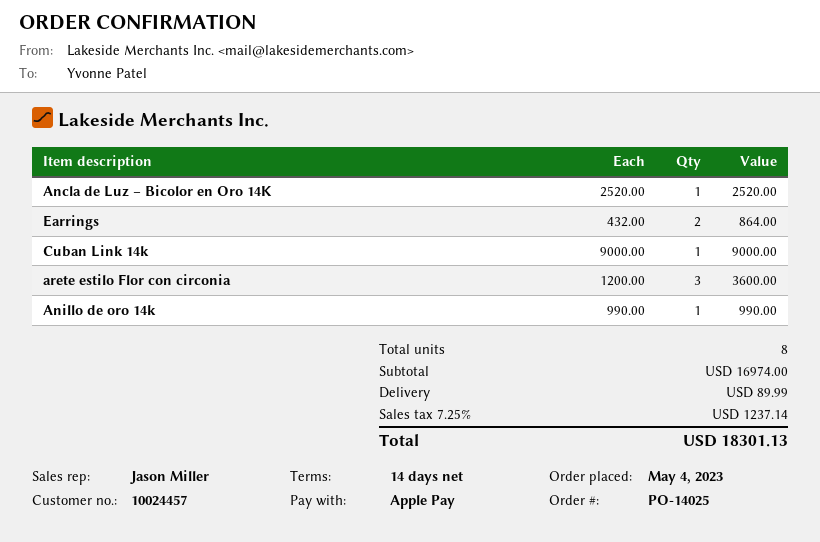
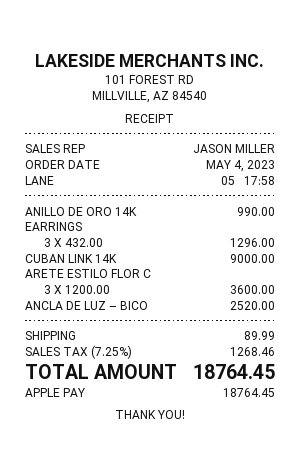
Earrings: 2 x 432.00 = 864.00 -> 3 x 432.00 = 1296.00
tax: 7.25% = 1237.14 -> 7.25% = 1268.46
total: 18301.13 -> 18764.45

